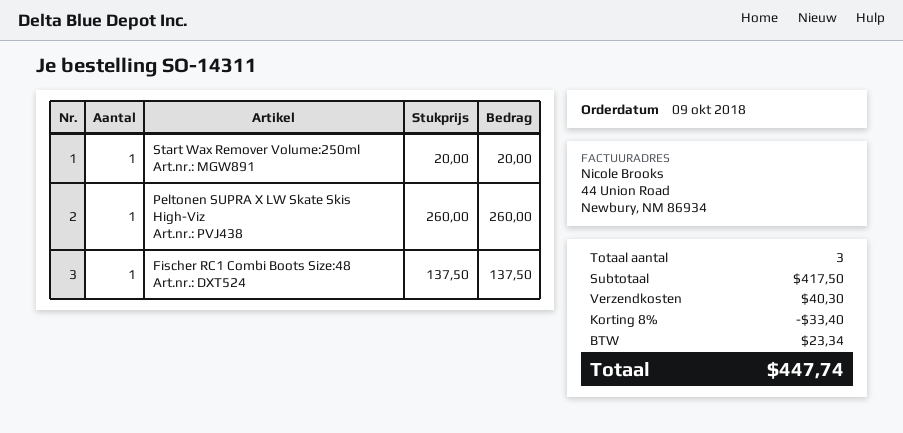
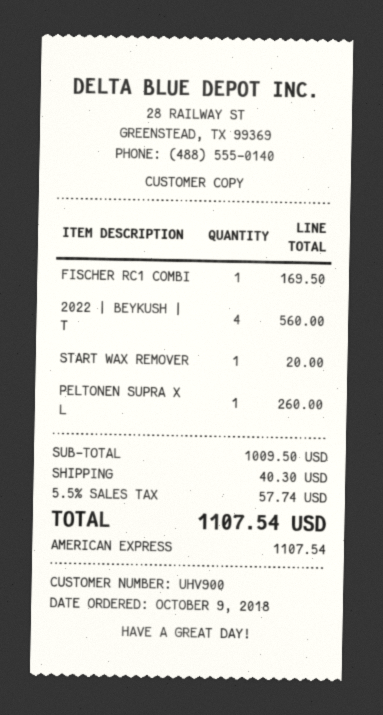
Fischer RC1 Combi Boots Size:48: 1 for 137.50 -> 1 for 169.50
2022 | BEYKUSH | T: none -> 4 for 560.00
subtotal: 417.50 -> 1009.50
discount: 8% = 33.40 -> none
tax: 23.34 -> 57.74
total: 447.74 -> 1107.54

